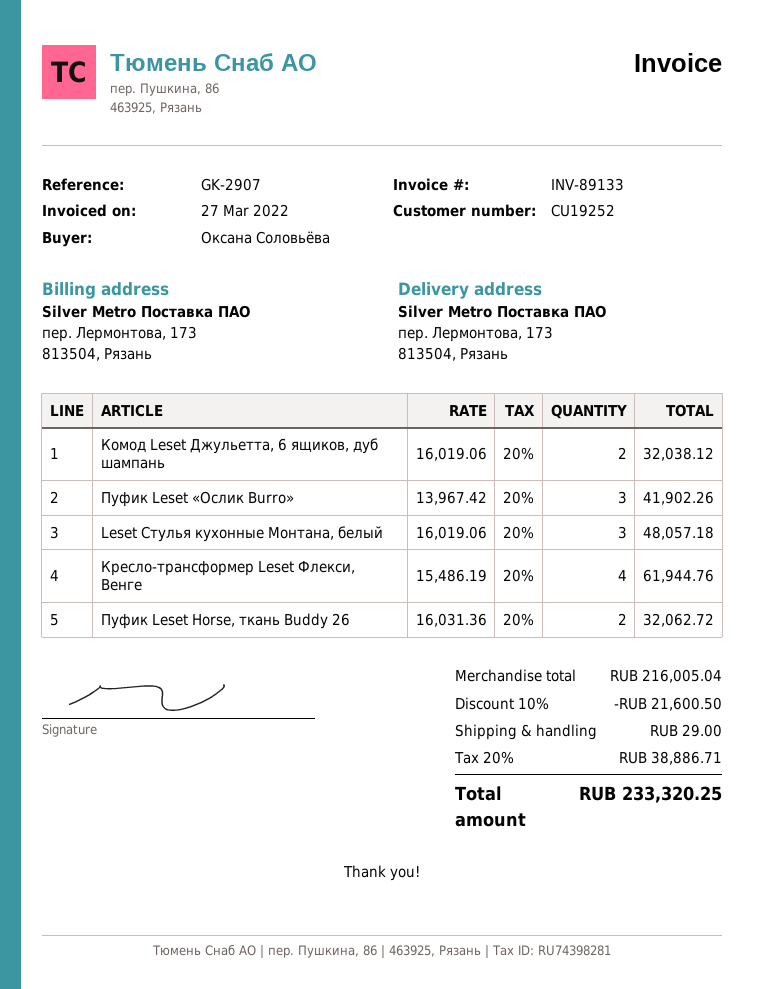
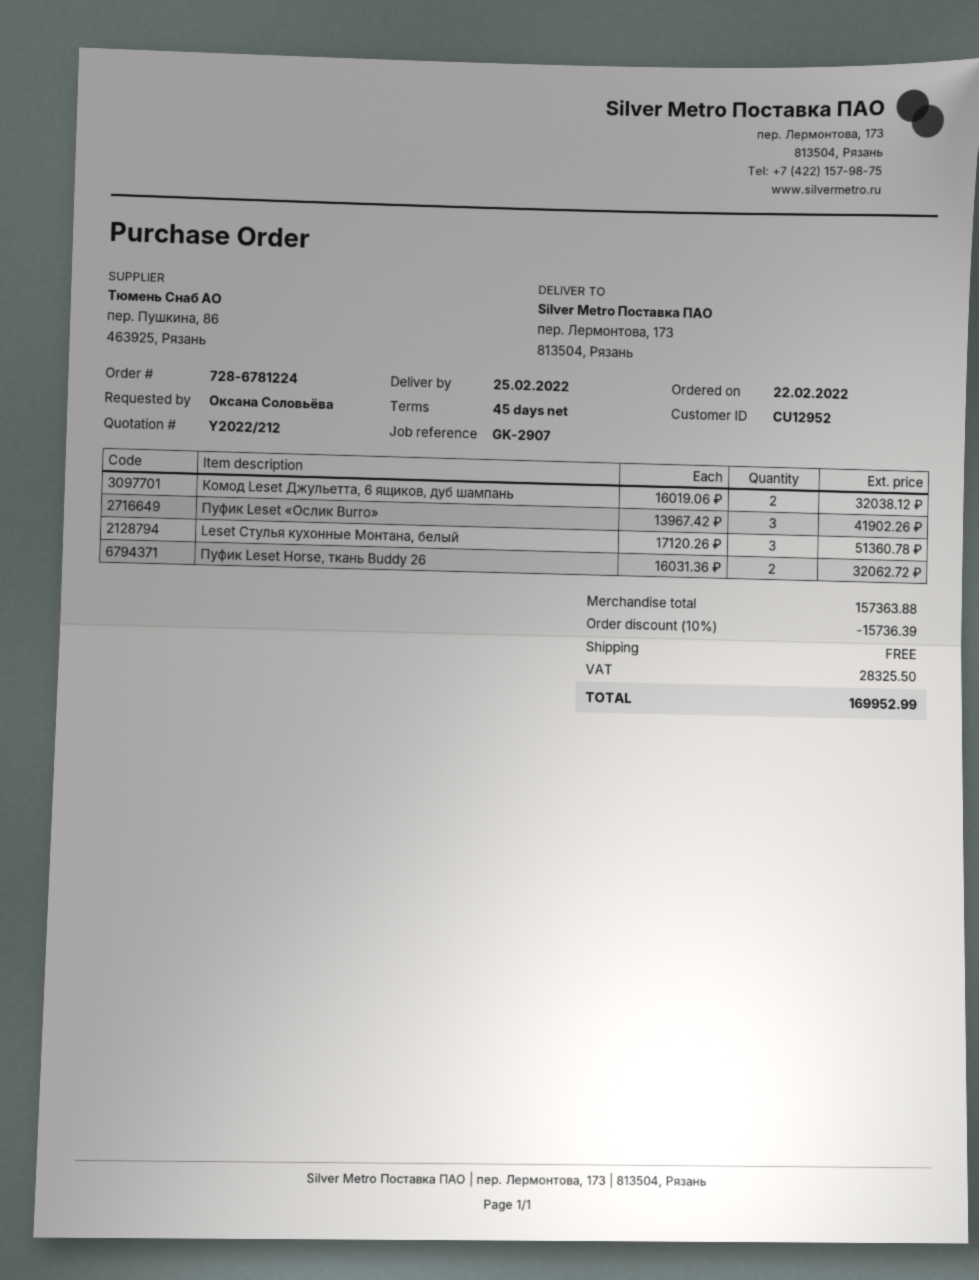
customer number: CU19252 -> CU12952
Leset Стулья кухонные Монтана, белый: 3 x 16019.06 = 48057.18 -> 3 x 17120.26 = 51360.78
Кресло-трансформер Leset Флекси, Венге: 4 x 15486.19 = 61944.76 -> none
subtotal: 216005.04 -> 157363.88
discount: 10% = 21600.50 -> 10% = 15736.39
shipping: 29.00 -> 0.00
tax: 38886.71 -> 28325.50
total: 233320.25 -> 169952.99

